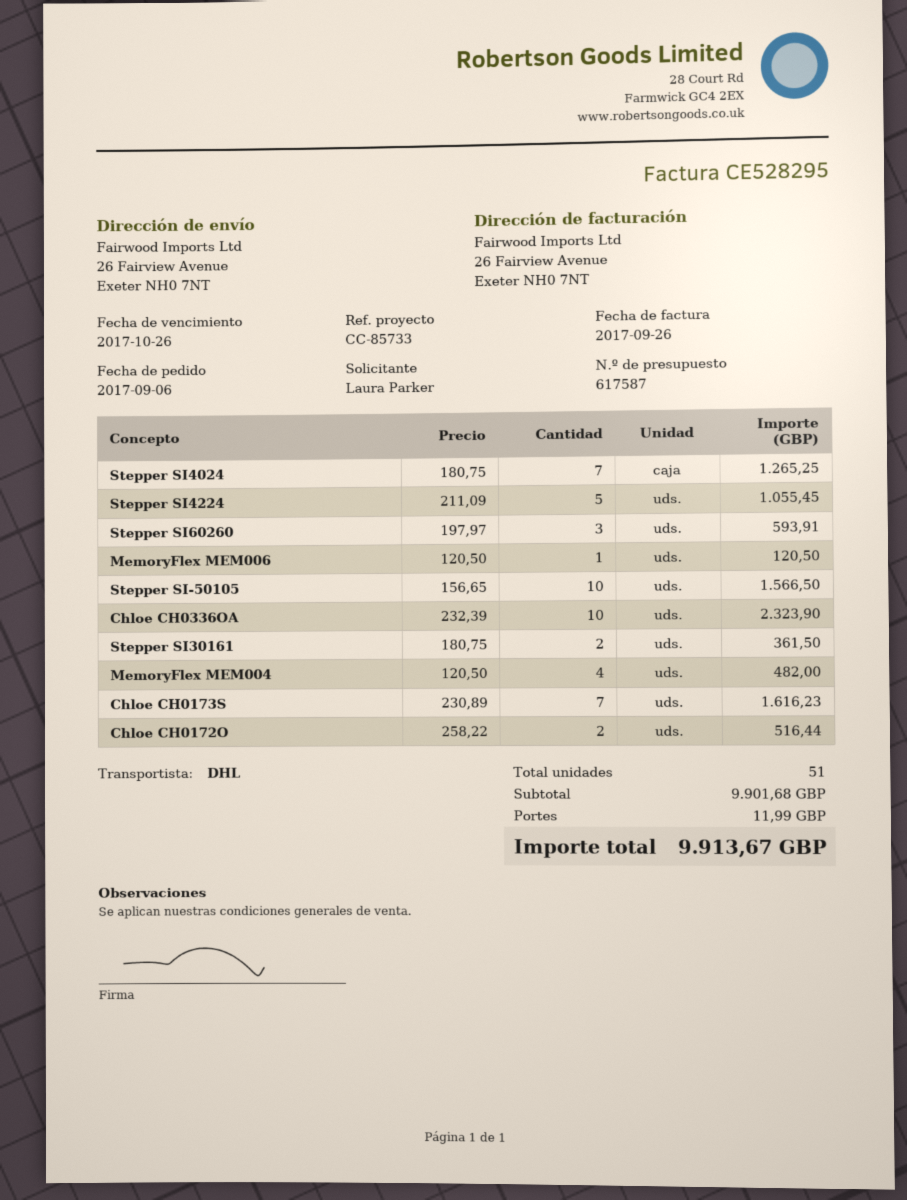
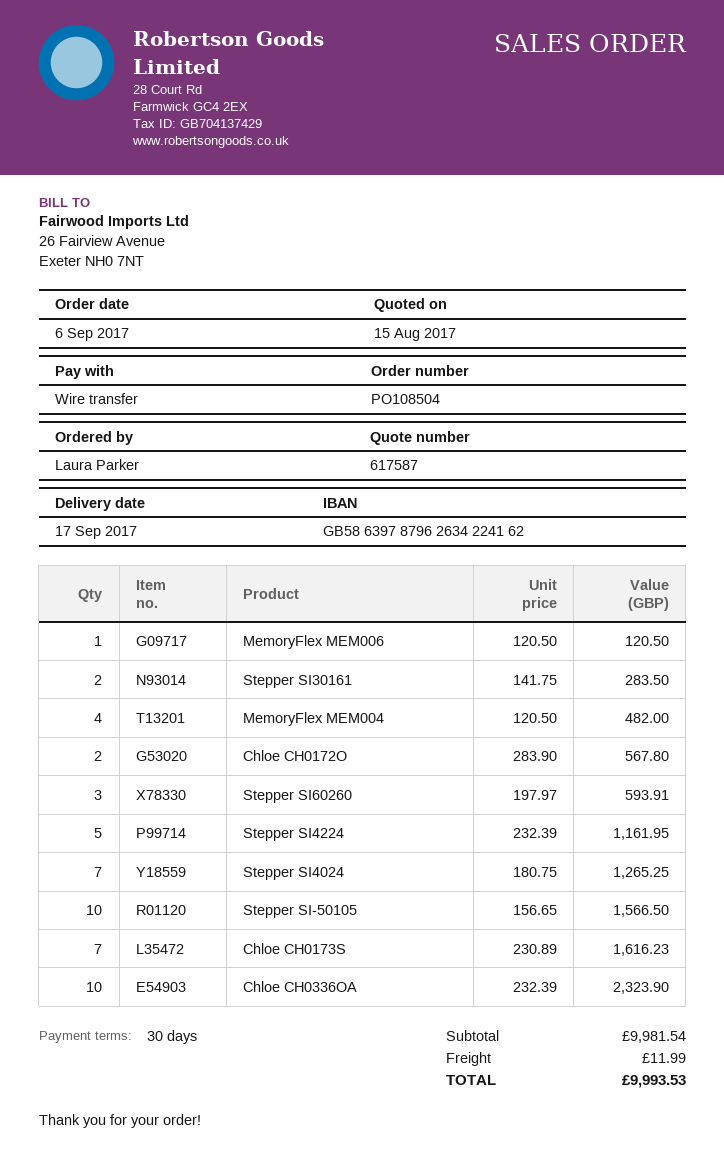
Stepper SI4224: 5 x 211.09 = 1055.45 -> 5 x 232.39 = 1161.95
Stepper SI30161: 2 x 180.75 = 361.50 -> 2 x 141.75 = 283.50
Chloe CH0172O: 2 x 258.22 = 516.44 -> 2 x 283.90 = 567.80
subtotal: 9901.68 -> 9981.54
total: 9913.67 -> 9993.53

